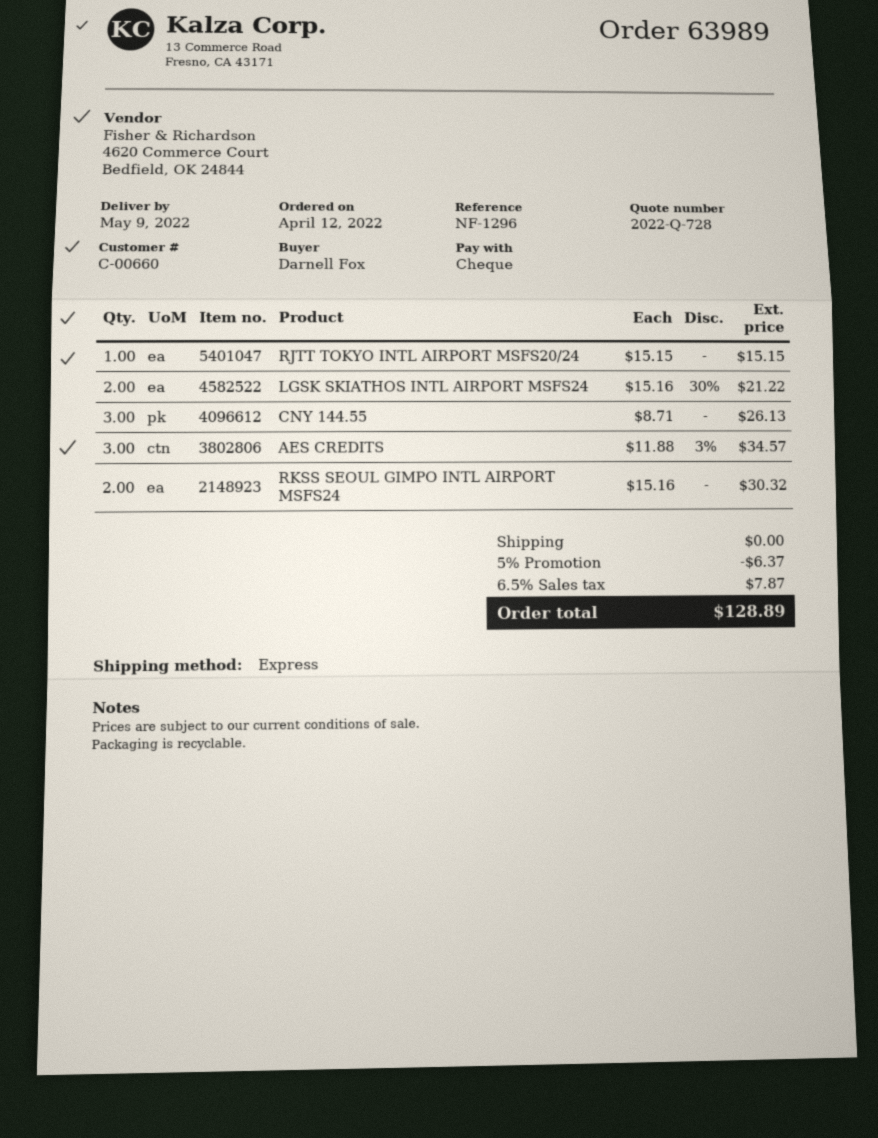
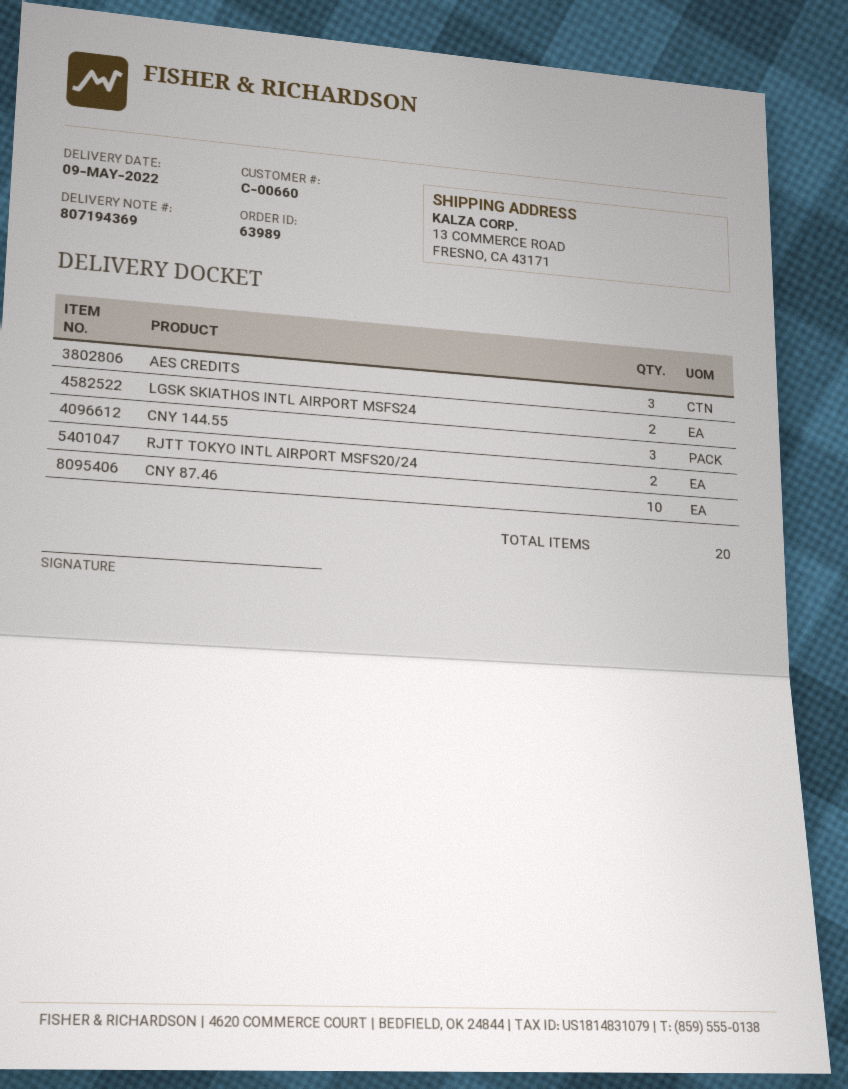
RJTT TOKYO INTL AIRPORT MSFS20/24: 1 -> 2
RKSS SEOUL GIMPO INTL AIRPORT MSFS24: 2 -> none
CNY 87.46: none -> 10

